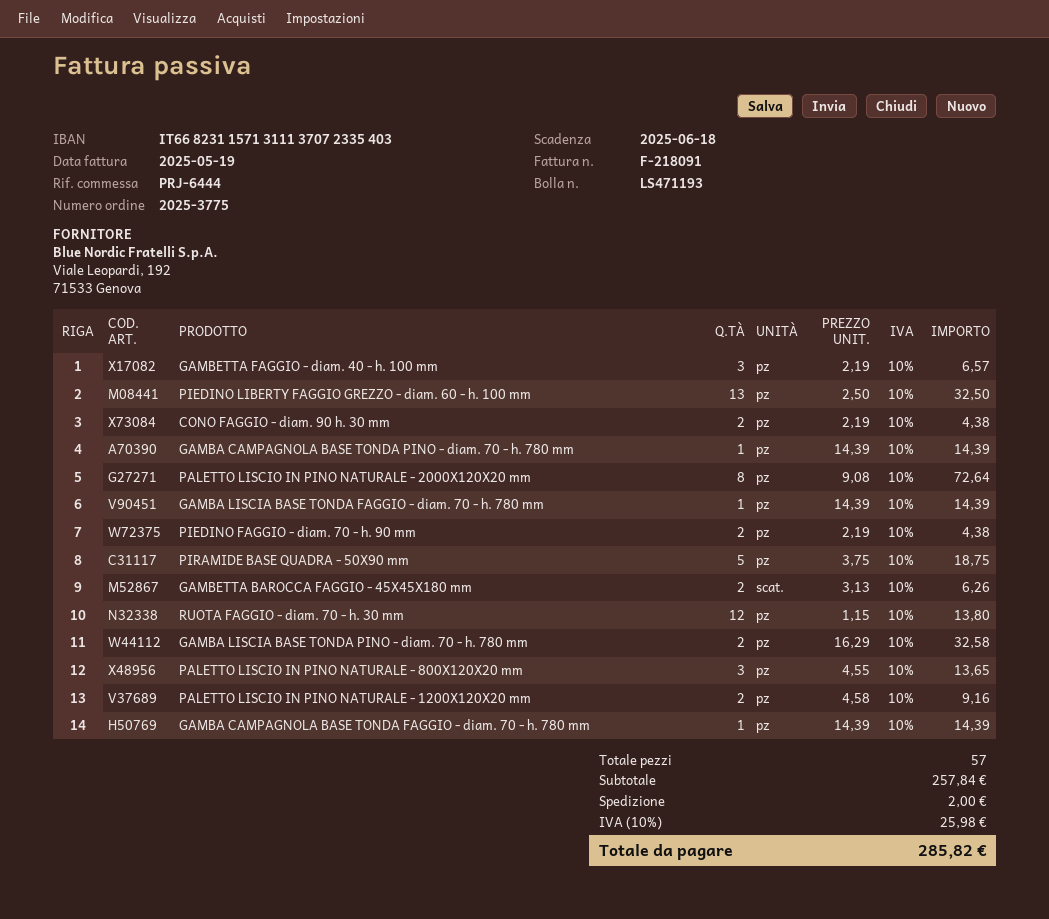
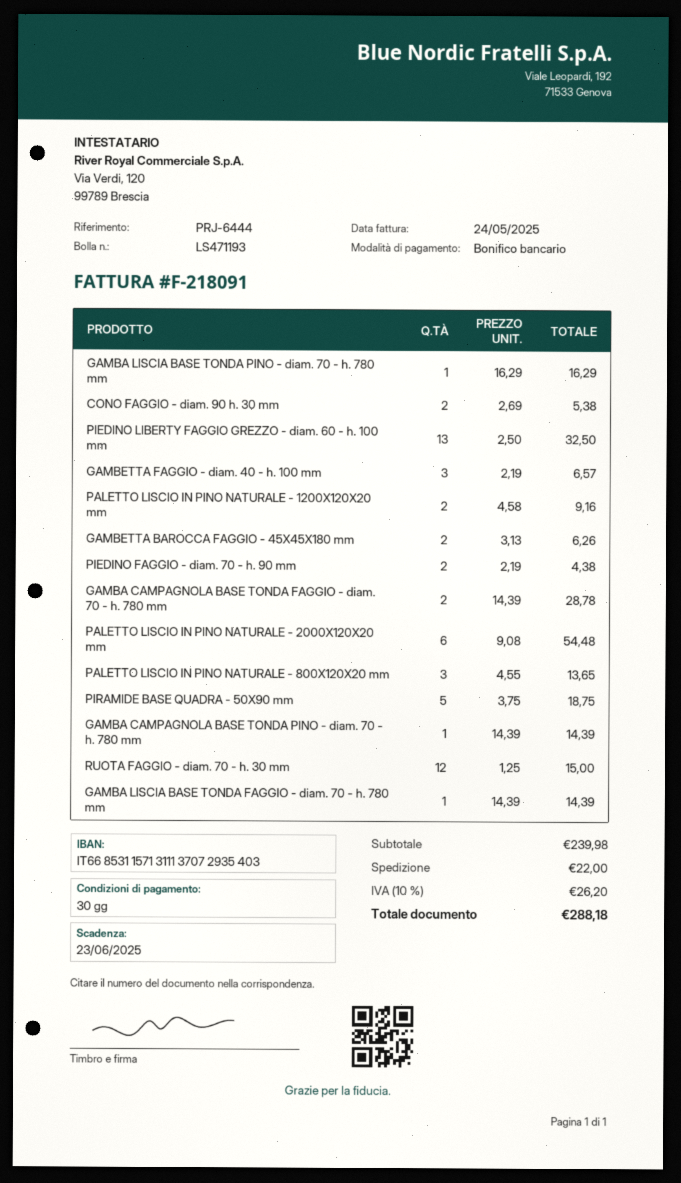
invoice date: 2025-05-19 -> 2025-05-24
due date: 2025-06-18 -> 2025-06-23
bank account: IT6682311571311137072335403 -> IT6685311571311137072935403
CONO FAGGIO - diam. 90 h. 30 mm: 2 x 2.19 = 4.38 -> 2 x 2.69 = 5.38
PALETTO LISCIO IN PINO NATURALE - 2000X120X20 mm: 8 x 9.08 = 72.64 -> 6 x 9.08 = 54.48
RUOTA FAGGIO - diam. 70 - h. 30 mm: 12 x 1.15 = 13.80 -> 12 x 1.25 = 15.00
GAMBA LISCIA BASE TONDA PINO - diam. 70 - h. 780 mm: 2 x 16.29 = 32.58 -> 1 x 16.29 = 16.29
GAMBA CAMPAGNOLA BASE TONDA FAGGIO - diam. 70 - h. 780 mm: 1 x 14.39 = 14.39 -> 2 x 14.39 = 28.78
subtotal: 257.84 -> 239.98
shipping: 2.00 -> 22.00
tax: 10% = 25.98 -> 10% = 26.20
total: 285.82 -> 288.18

